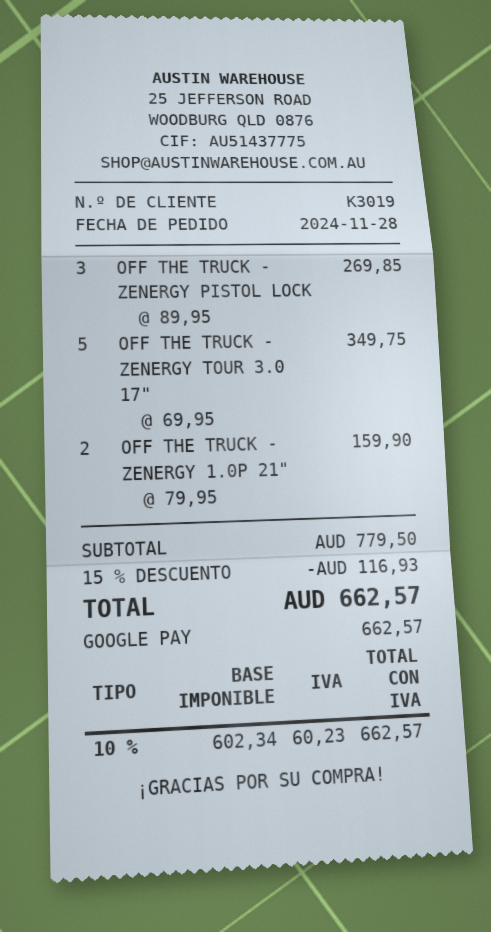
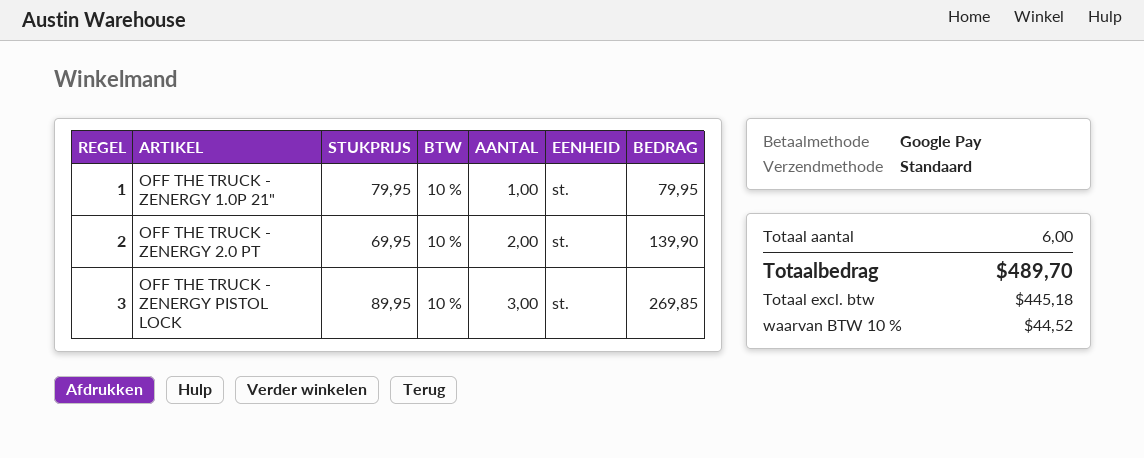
OFF THE TRUCK - ZENERGY TOUR 3.0 17": 5 x 69.95 = 349.75 -> none
OFF THE TRUCK - ZENERGY 1.0P 21": 2 x 79.95 = 159.90 -> 1 x 79.95 = 79.95
OFF THE TRUCK - ZENERGY 2.0 PT: none -> 2 x 69.95 = 139.90
discount: 15% = 116.93 -> none
net: 602.34 -> 445.18
tax: 10% = 60.23 -> 10% = 44.52
total: 662.57 -> 489.70

